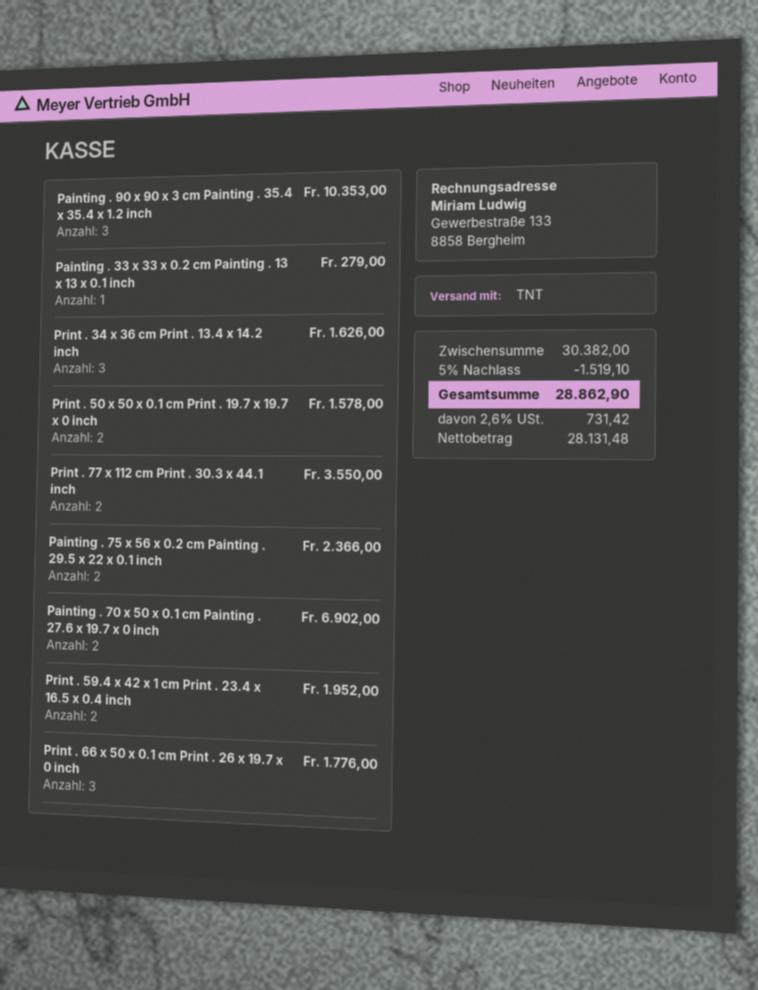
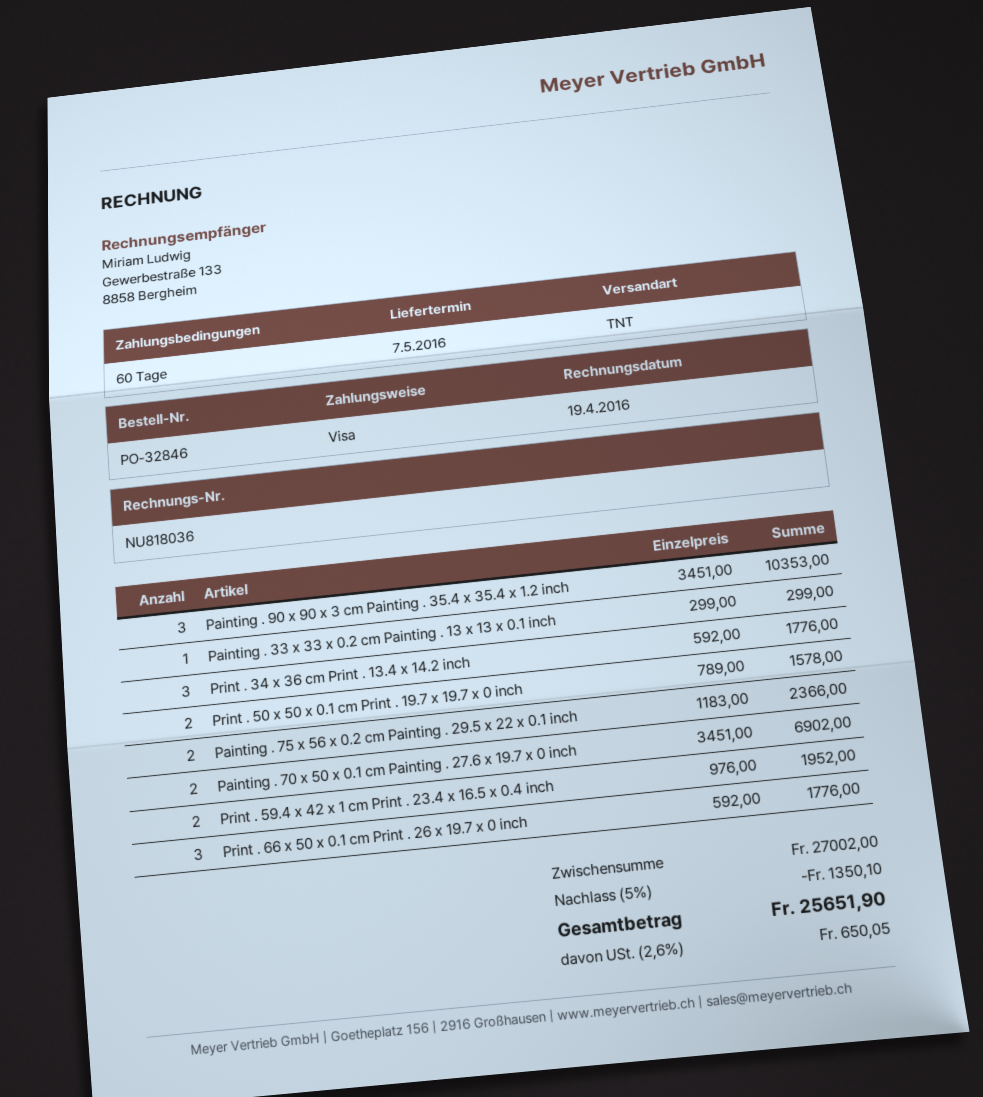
Painting . 33 x 33 x 0.2 cm Painting . 13 x 13 x 0.1 inch: 1 for 279.00 -> 1 for 299.00
Print . 34 x 36 cm Print . 13.4 x 14.2 inch: 3 for 1626.00 -> 3 for 1776.00
Print . 77 x 112 cm Print . 30.3 x 44.1 inch: 2 for 3550.00 -> none
subtotal: 30382.00 -> 27002.00
discount: 5% = 1519.10 -> 5% = 1350.10
tax: 2.6% = 731.42 -> 2.6% = 650.05
total: 28862.90 -> 25651.90

